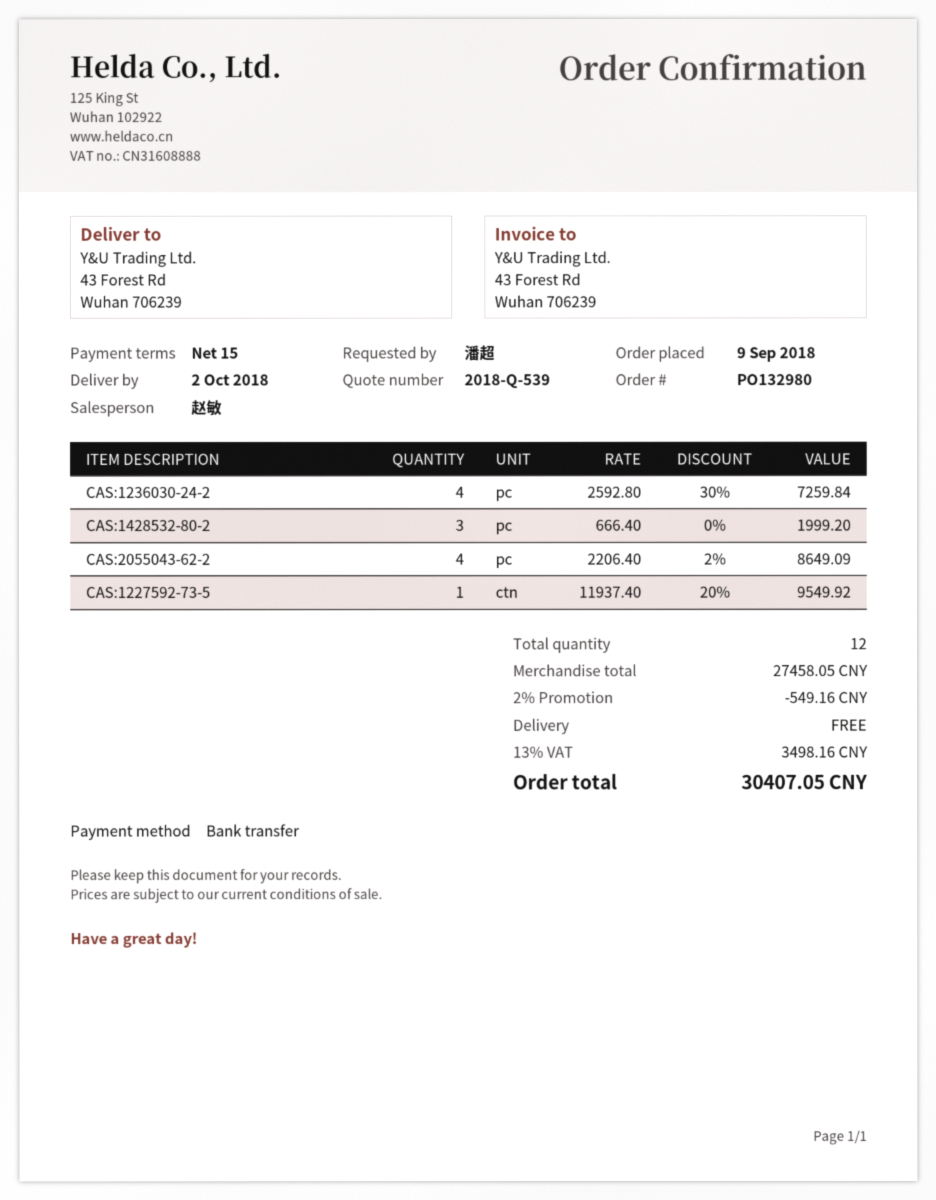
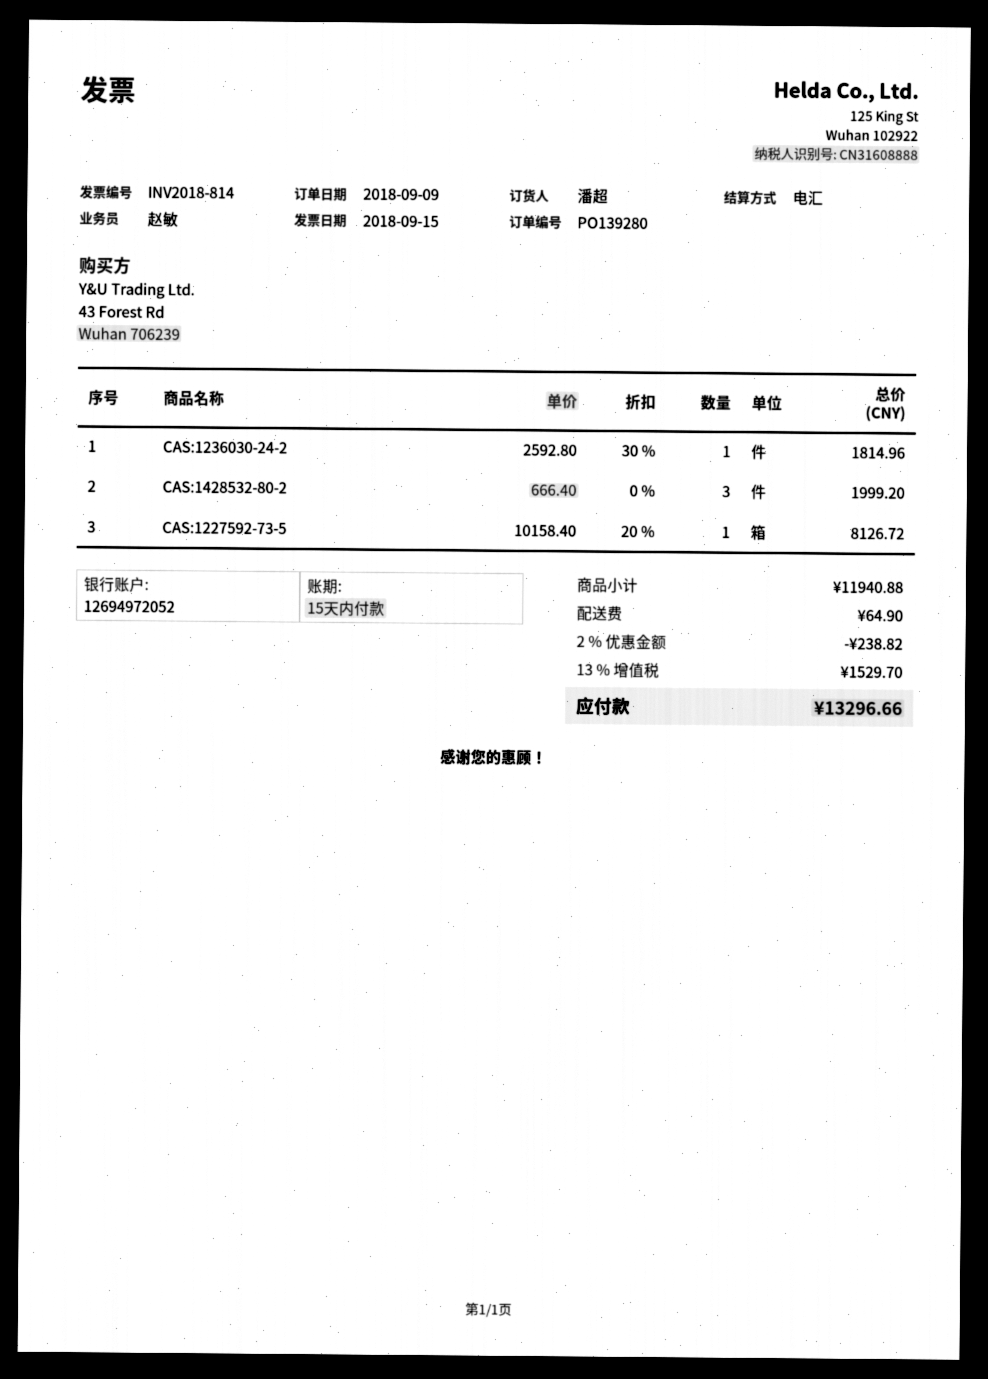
order number: PO132980 -> PO139280
CAS:1236030-24-2: 4 x 2592.80 - 30% = 7259.84 -> 1 x 2592.80 - 30% = 1814.96
CAS:2055043-62-2: 4 x 2206.40 - 2% = 8649.09 -> none
CAS:1227592-73-5: 1 x 11937.40 - 20% = 9549.92 -> 1 x 10158.40 - 20% = 8126.72
subtotal: 27458.05 -> 11940.88
discount: 2% = 549.16 -> 2% = 238.82
shipping: 0.00 -> 64.90
tax: 13% = 3498.16 -> 13% = 1529.70
total: 30407.05 -> 13296.66

